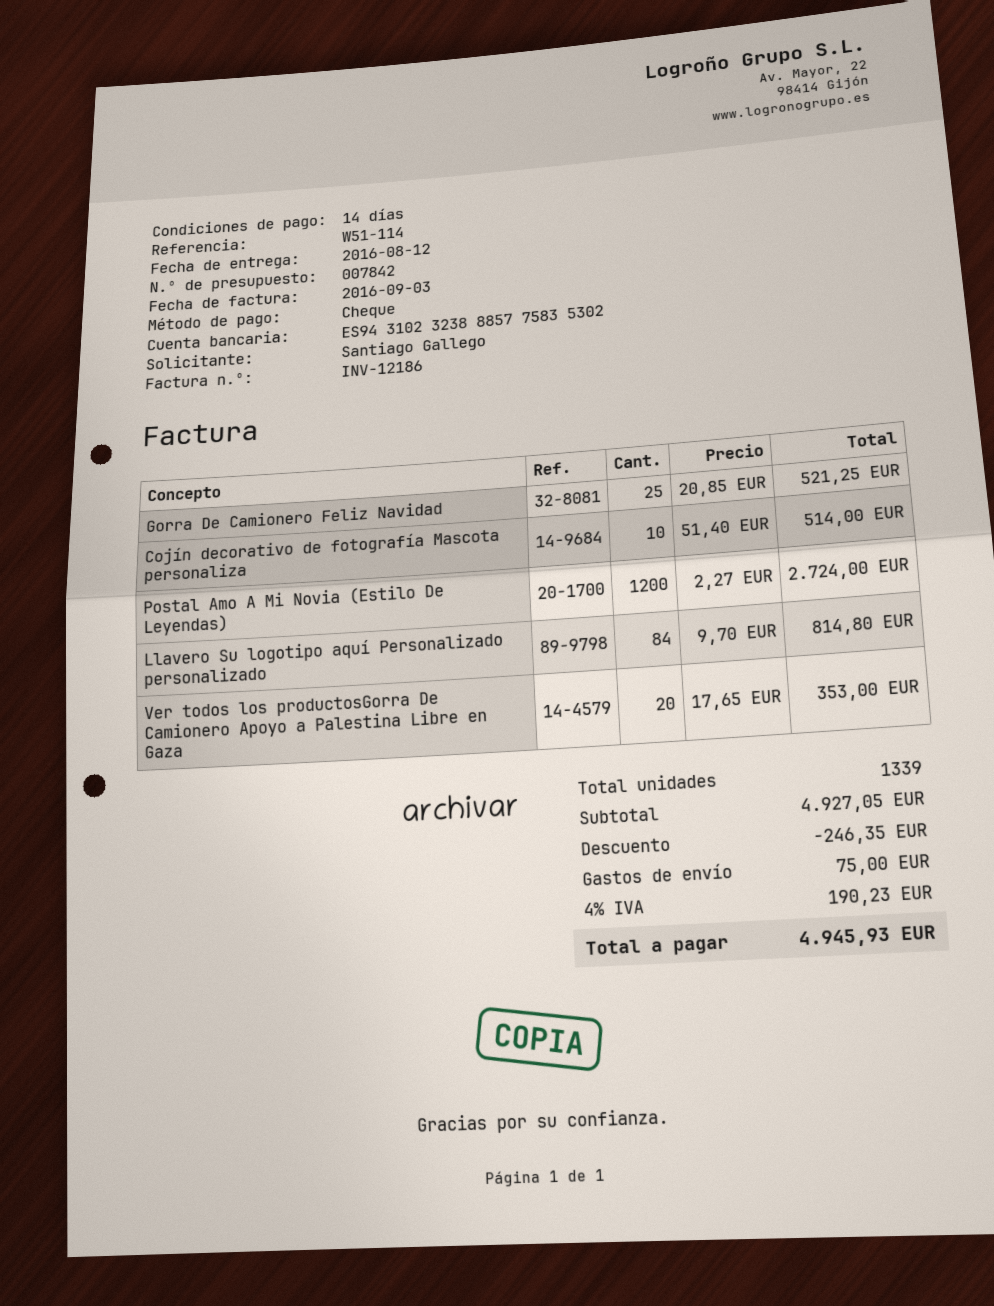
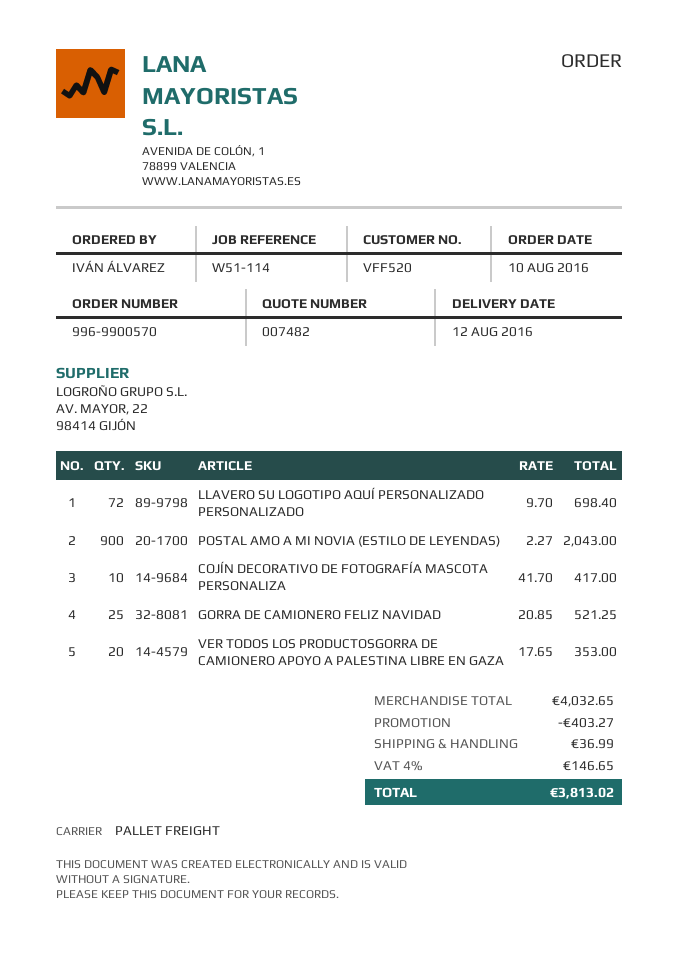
quote number: 007842 -> 007482
ordered by: Santiago Gallego -> IVÁN ÁLVAREZ
Cojín decorativo de fotografía Mascota personaliza: 10 x 51.40 = 514.00 -> 10 x 41.70 = 417.00
Postal Amo A Mi Novia (Estilo De Leyendas): 1200 x 2.27 = 2724.00 -> 900 x 2.27 = 2043.00
Llavero Su logotipo aquí Personalizado personalizado: 84 x 9.70 = 814.80 -> 72 x 9.70 = 698.40
subtotal: 4927.05 -> 4032.65
discount: 246.35 -> 403.27
shipping: 75.00 -> 36.99
tax: 4% = 190.23 -> 4% = 146.65
total: 4945.93 -> 3813.02

